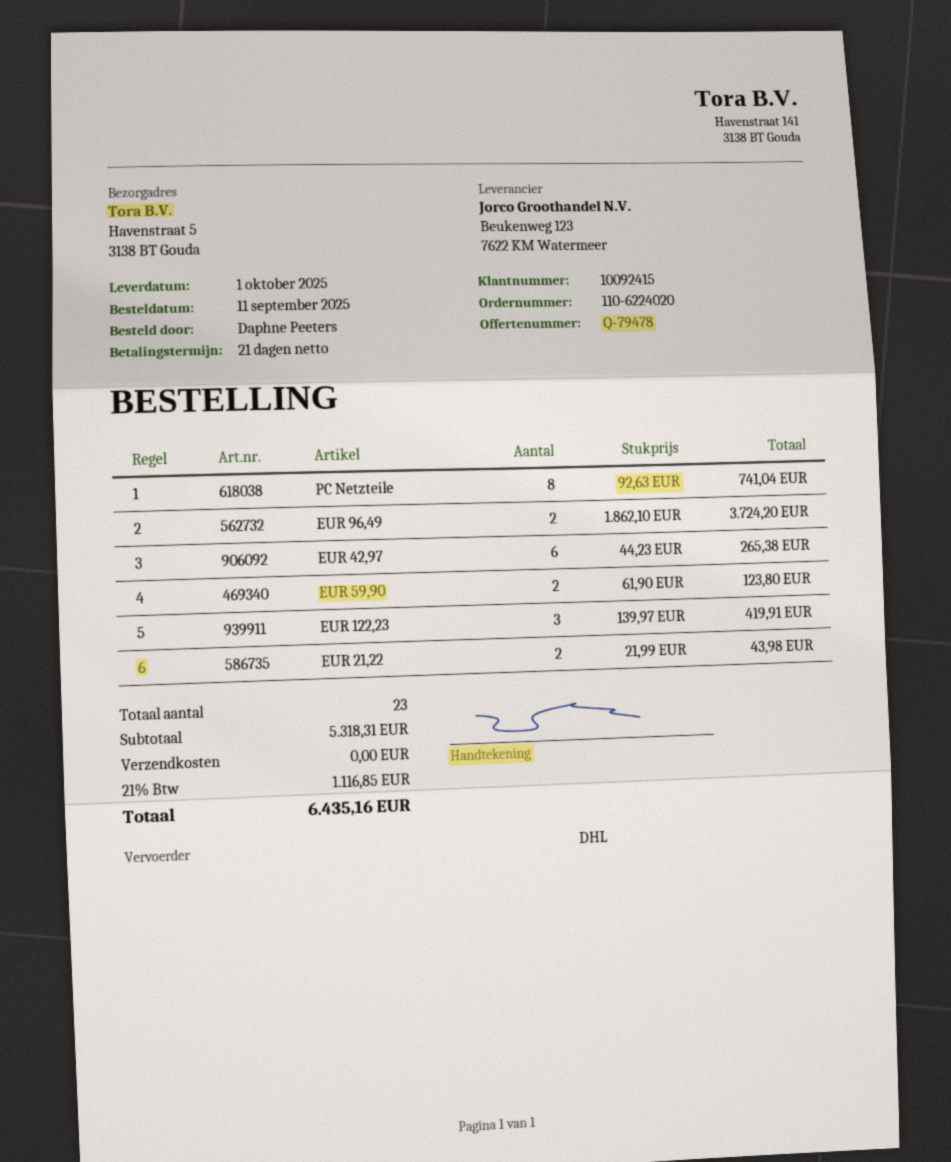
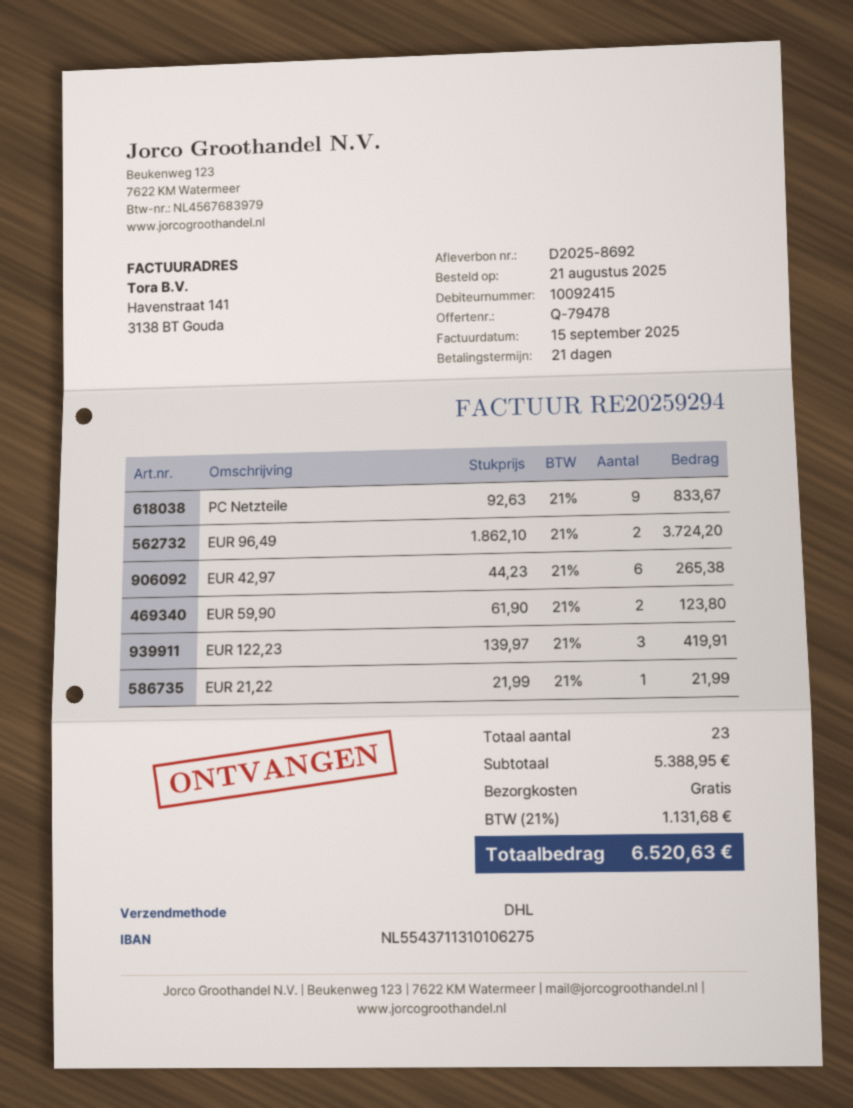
order date: 2025-09-11 -> 2025-08-21
PC Netzteile: 8 x 92.63 = 741.04 -> 9 x 92.63 = 833.67
EUR 21,22: 2 x 21.99 = 43.98 -> 1 x 21.99 = 21.99
subtotal: 5318.31 -> 5388.95
tax: 21% = 1116.85 -> 21% = 1131.68
total: 6435.16 -> 6520.63

